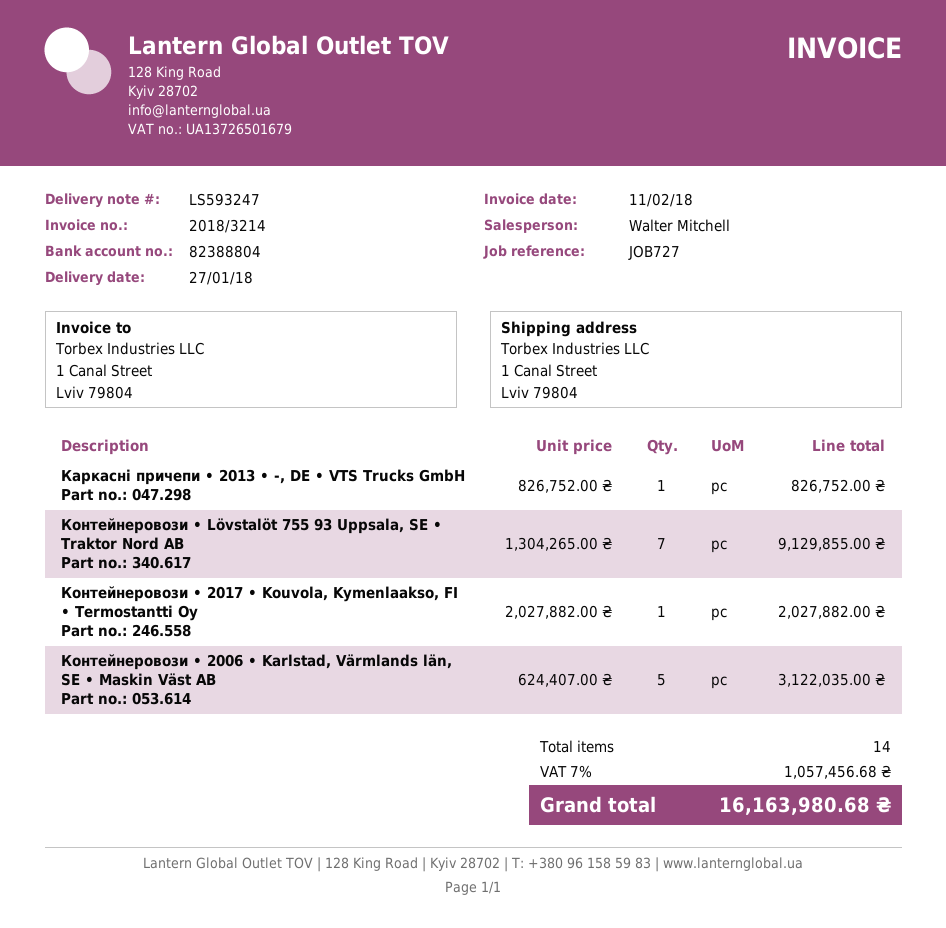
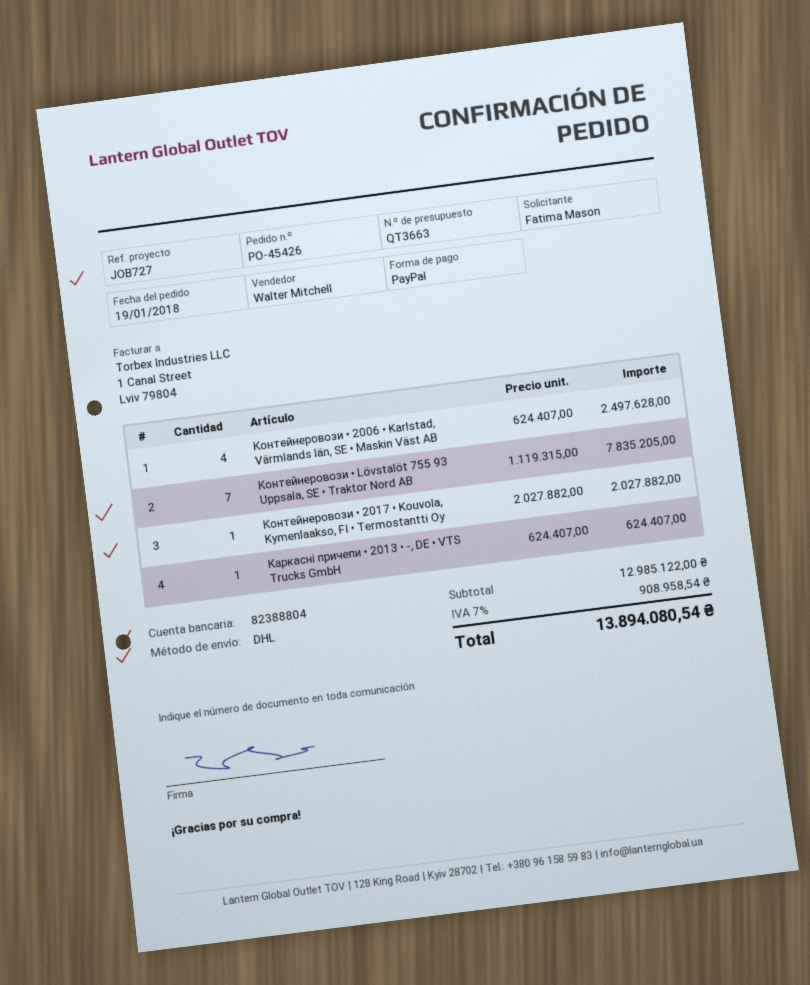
Каркасні причепи • 2013 • -, DE • VTS Trucks GmbH: 1 x 826752.00 = 826752.00 -> 1 x 624407.00 = 624407.00
Контейнеровози • Lövstalöt 755 93 Uppsala, SE • Traktor Nord AB: 7 x 1304265.00 = 9129855.00 -> 7 x 1119315.00 = 7835205.00
Контейнеровози • 2006 • Karlstad, Värmlands län, SE • Maskin Väst AB: 5 x 624407.00 = 3122035.00 -> 4 x 624407.00 = 2497628.00
tax: 7% = 1057456.68 -> 7% = 908958.54
total: 16163980.68 -> 13894080.54

